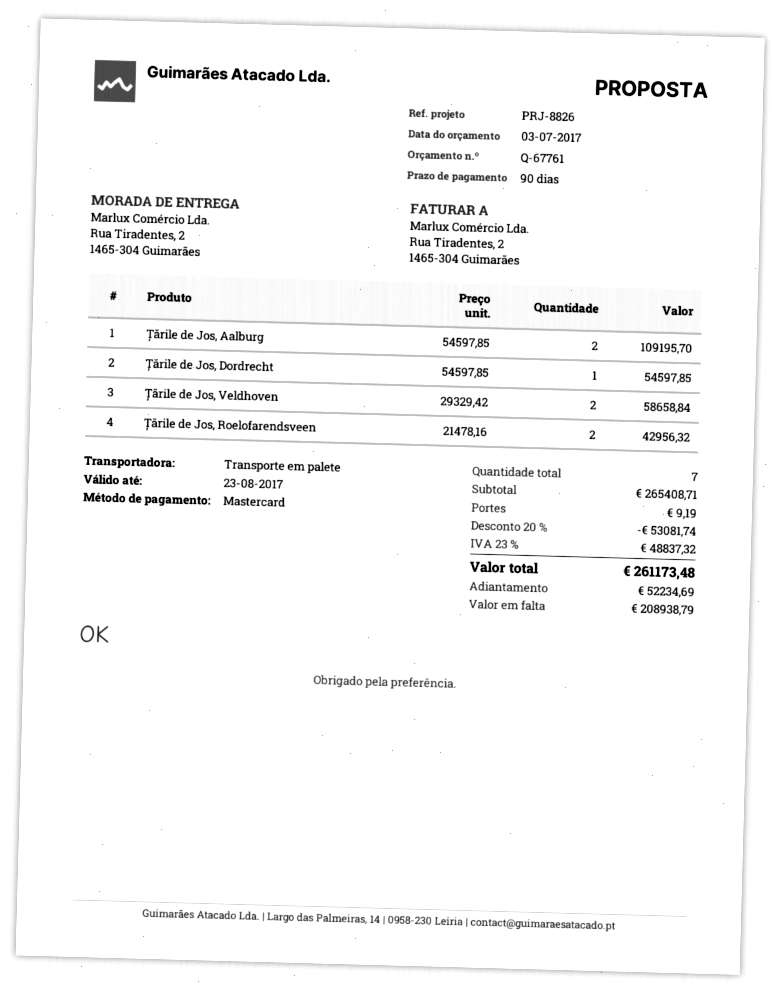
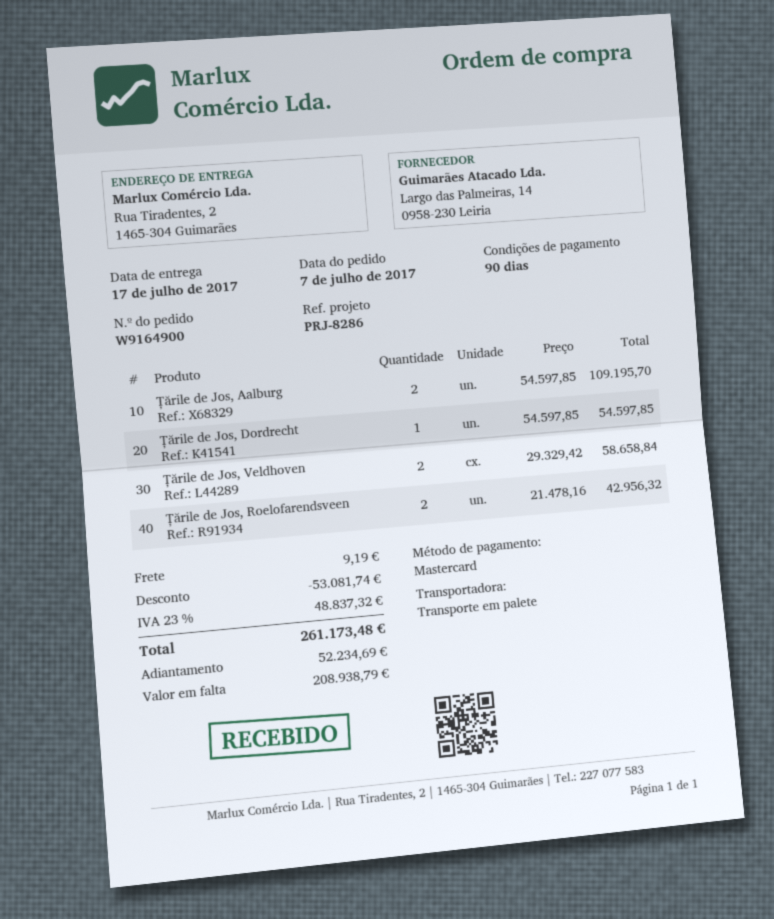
reference: PRJ-8826 -> PRJ-8286

